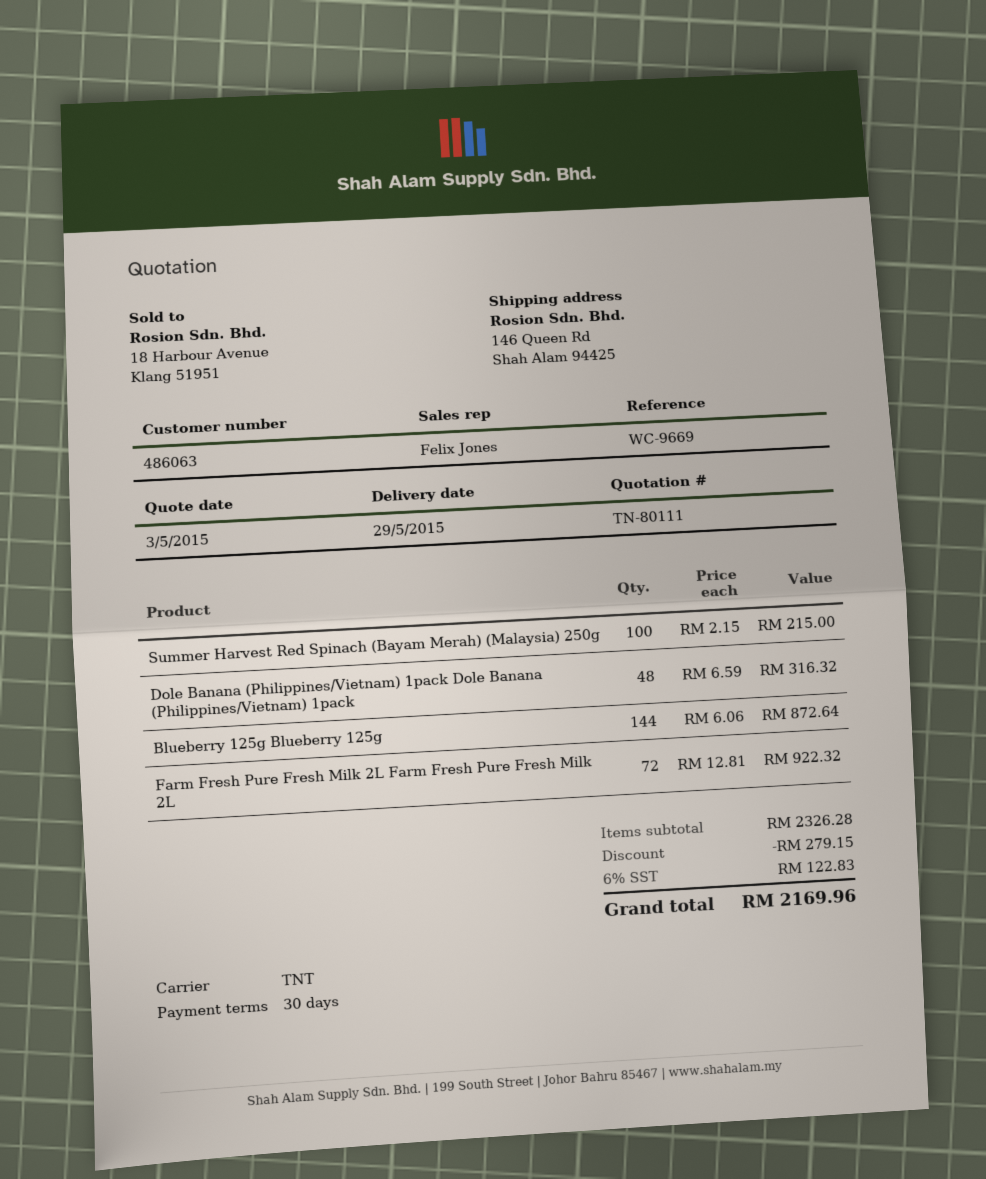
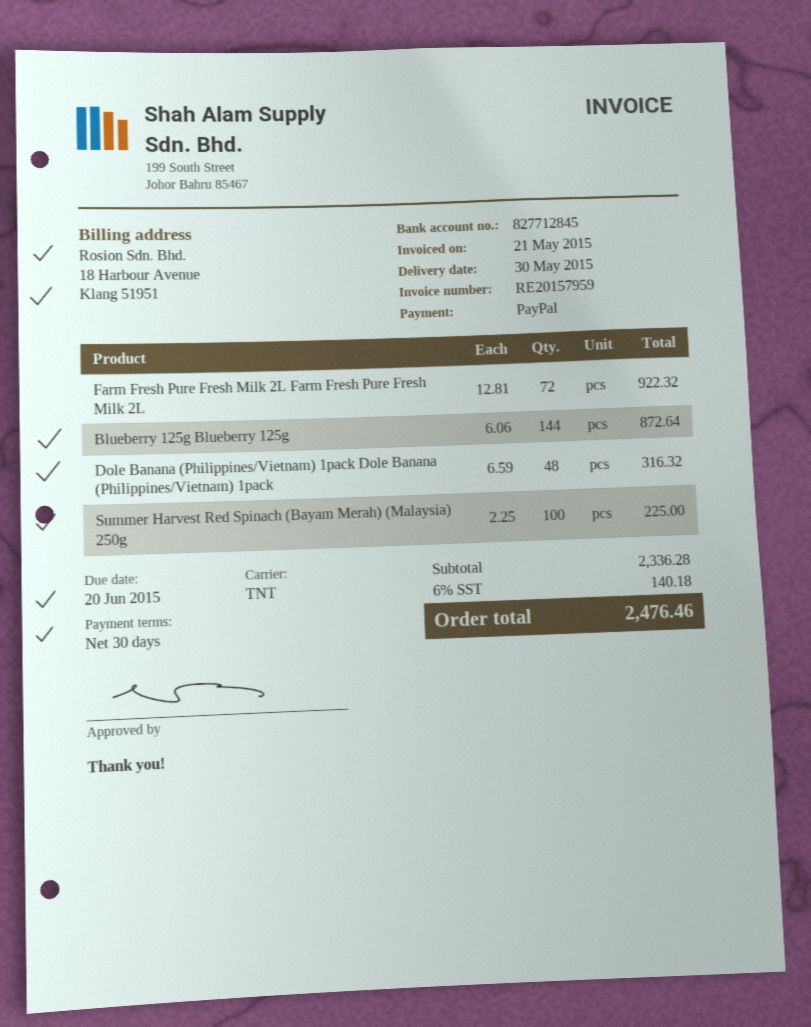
delivery date: 2015-05-29 -> 2015-05-30
Summer Harvest Red Spinach (Bayam Merah) (Malaysia) 250g: 100 x 2.15 = 215.00 -> 100 x 2.25 = 225.00
subtotal: 2326.28 -> 2336.28
discount: 279.15 -> none
tax: 6% = 122.83 -> 6% = 140.18
total: 2169.96 -> 2476.46

